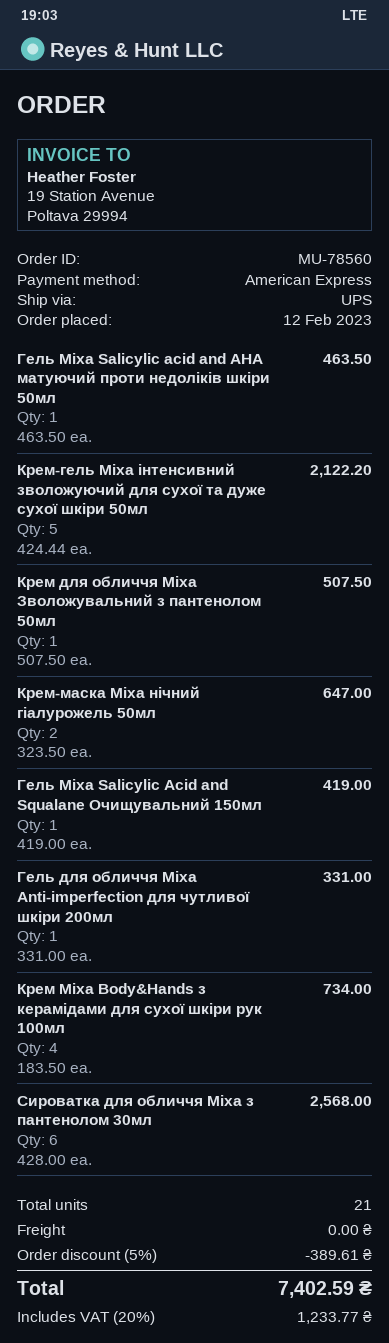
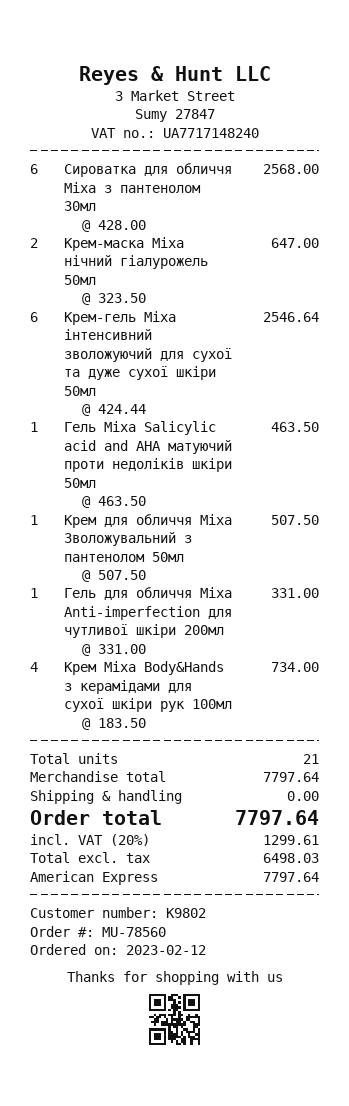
Крем-гель Mixa інтенсивний зволожуючий для сухої та дуже сухої шкіри 50мл: 5 x 424.44 = 2122.20 -> 6 x 424.44 = 2546.64
Гель Mixa Salicylic Acid and Squalane Очищувальний 150мл: 1 x 419.00 = 419.00 -> none
discount: 5% = 389.61 -> none
tax: 20% = 1233.77 -> 20% = 1299.61
total: 7402.59 -> 7797.64

